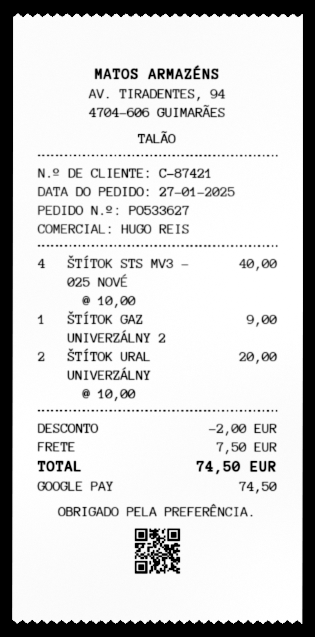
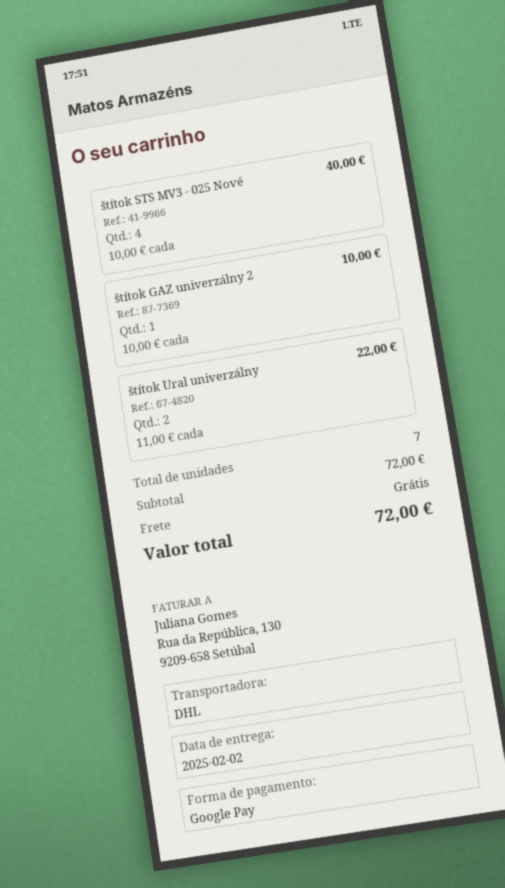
ŠTÍTOK GAZ UNIVERZÁLNY 2: 1 x 9.00 = 9.00 -> 1 x 10.00 = 10.00
ŠTÍTOK URAL UNIVERZÁLNY: 2 x 10.00 = 20.00 -> 2 x 11.00 = 22.00
discount: 2.00 -> none
shipping: 7.50 -> 0.00
total: 74.50 -> 72.00

